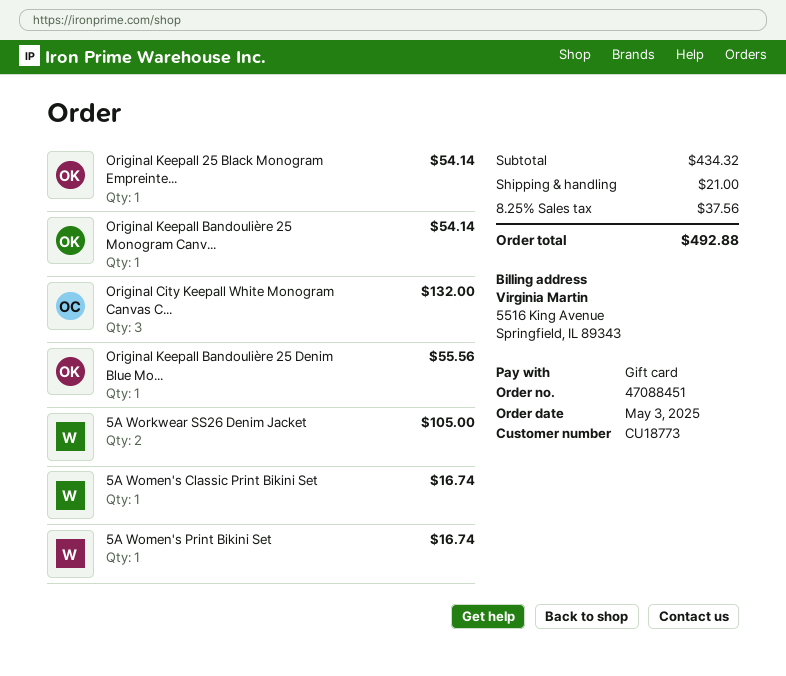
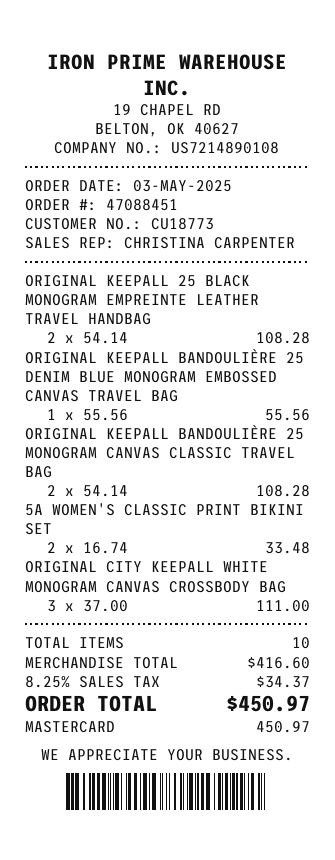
payment method: gift card -> Mastercard
Original Keepall 25 Black Monogram Empreinte...: 1 for 54.14 -> 2 for 108.28
Original Keepall Bandoulière 25 Monogram Canv...: 1 for 54.14 -> 2 for 108.28
Original City Keepall White Monogram Canvas C...: 3 for 132.00 -> 3 for 111.00
5A Workwear SS26 Denim Jacket: 2 for 105.00 -> none
5A Women's Classic Print Bikini Set: 1 for 16.74 -> 2 for 33.48
5A Women's Print Bikini Set: 1 for 16.74 -> none
subtotal: 434.32 -> 416.60
shipping: 21.00 -> none
tax: 8.25% = 37.56 -> 8.25% = 34.37
total: 492.88 -> 450.97

